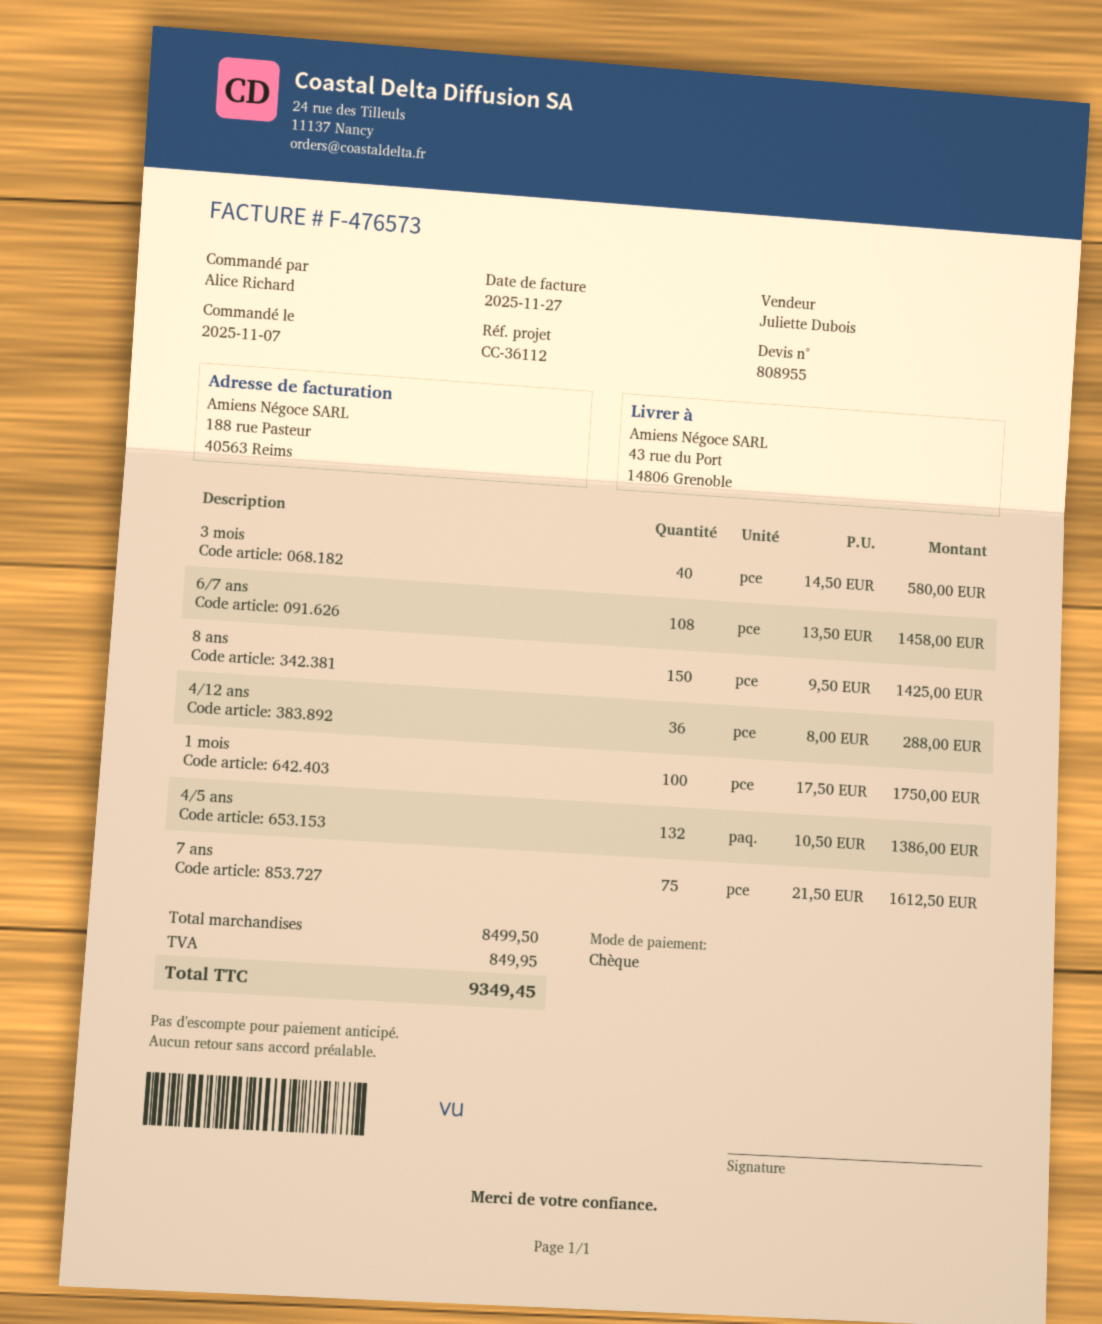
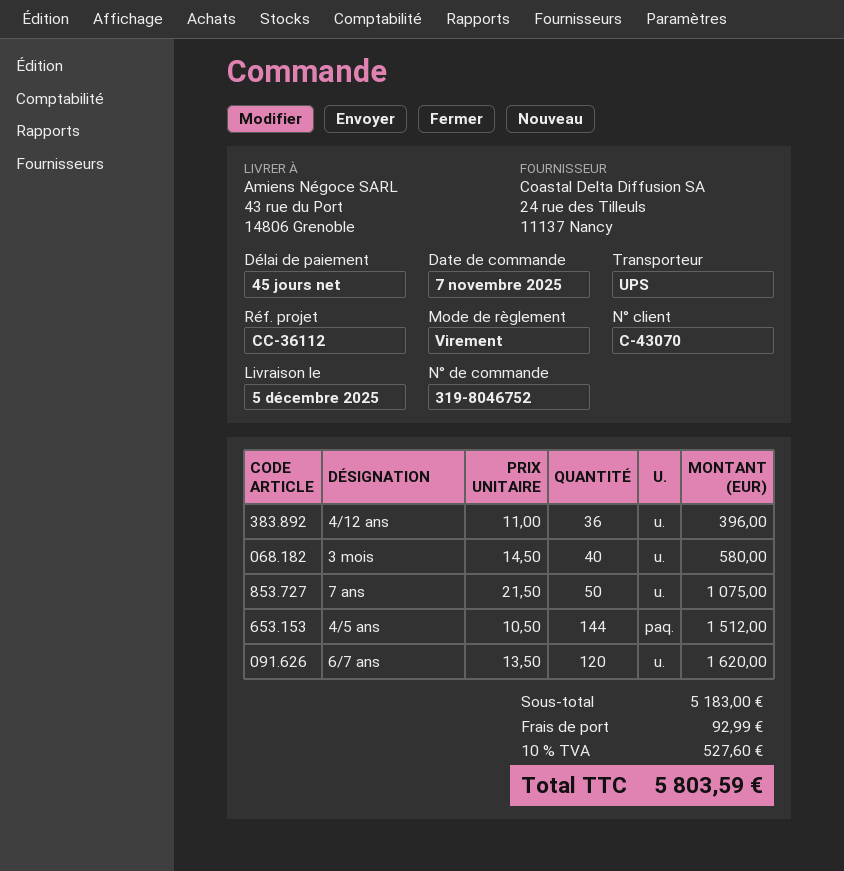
payment method: cheque -> bank transfer
6/7 ans: 108 x 13.50 = 1458.00 -> 120 x 13.50 = 1620.00
8 ans: 150 x 9.50 = 1425.00 -> none
4/12 ans: 36 x 8.00 = 288.00 -> 36 x 11.00 = 396.00
1 mois: 100 x 17.50 = 1750.00 -> none
4/5 ans: 132 x 10.50 = 1386.00 -> 144 x 10.50 = 1512.00
7 ans: 75 x 21.50 = 1612.50 -> 50 x 21.50 = 1075.00
subtotal: 8499.50 -> 5183.00
shipping: none -> 92.99
tax: 849.95 -> 527.60
total: 9349.45 -> 5803.59

